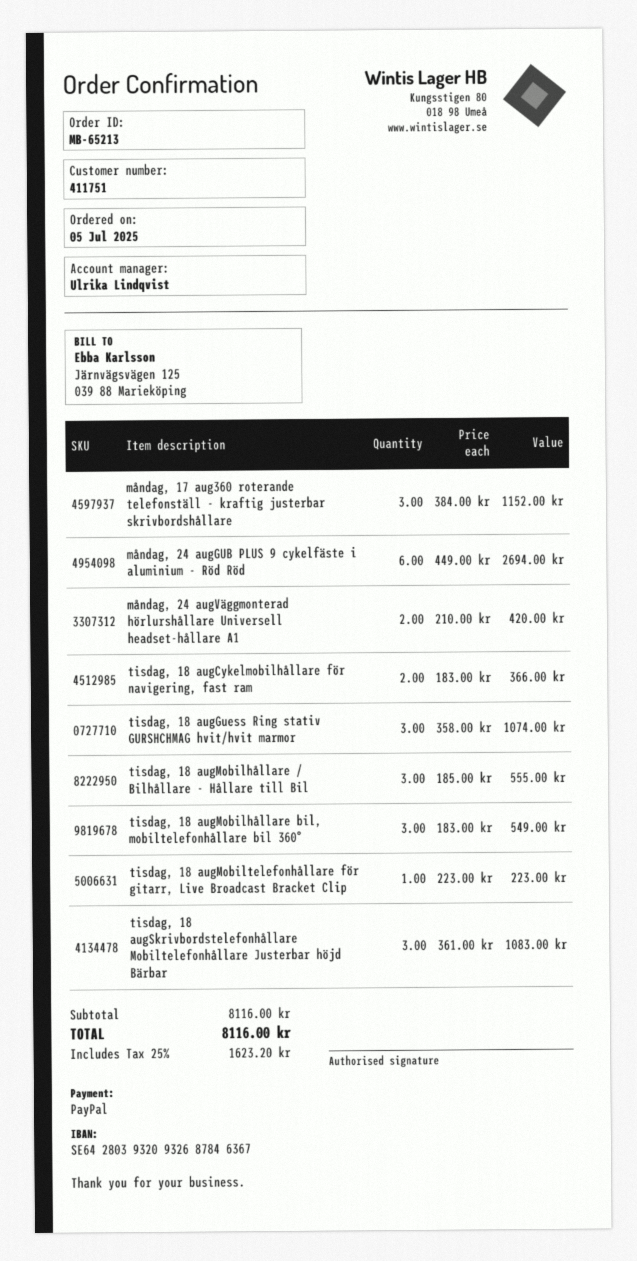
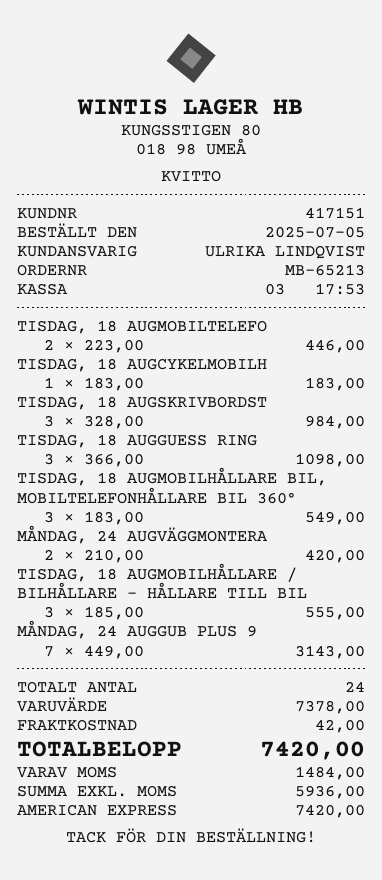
customer number: 411751 -> 417151
payment method: PayPal -> American Express
måndag, 17 aug360 roterande telefonställ - kraftig justerbar skrivbordshållare: 3 x 384.00 = 1152.00 -> none
måndag, 24 augGUB PLUS 9 cykelfäste i aluminium - Röd Röd: 6 x 449.00 = 2694.00 -> 7 x 449.00 = 3143.00
tisdag, 18 augCykelmobilhållare för navigering, fast ram: 2 x 183.00 = 366.00 -> 1 x 183.00 = 183.00
tisdag, 18 augGuess Ring stativ GURSHCHMAG hvit/hvit marmor: 3 x 358.00 = 1074.00 -> 3 x 366.00 = 1098.00
tisdag, 18 augMobiltelefonhållare för gitarr, Live Broadcast Bracket Clip: 1 x 223.00 = 223.00 -> 2 x 223.00 = 446.00
tisdag, 18 augSkrivbordstelefonhållare Mobiltelefonhållare Justerbar höjd Bärbar: 3 x 361.00 = 1083.00 -> 3 x 328.00 = 984.00
subtotal: 8116.00 -> 7378.00
shipping: none -> 42.00
tax: 1623.20 -> 1484.00
total: 8116.00 -> 7420.00

